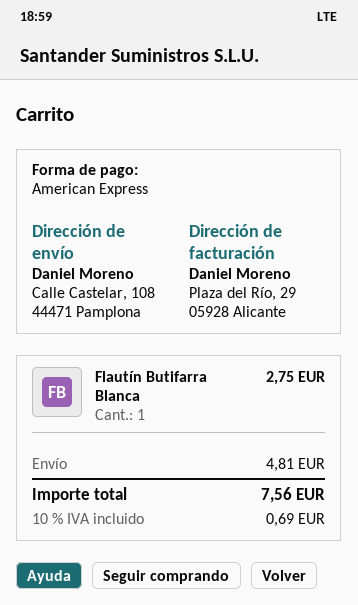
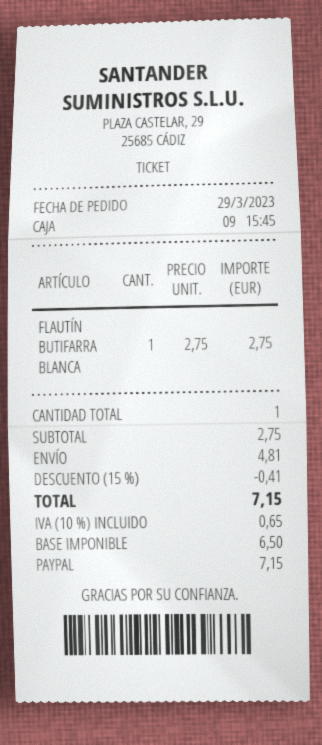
payment method: American Express -> PayPal
discount: none -> 15% = 0.41
tax: 10% = 0.69 -> 10% = 0.65
total: 7.56 -> 7.15

